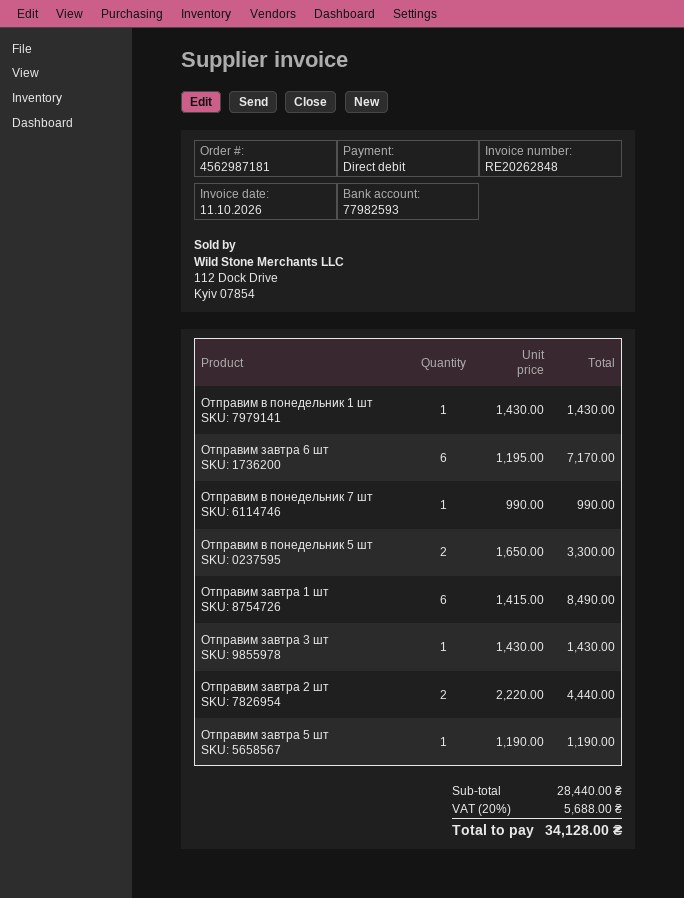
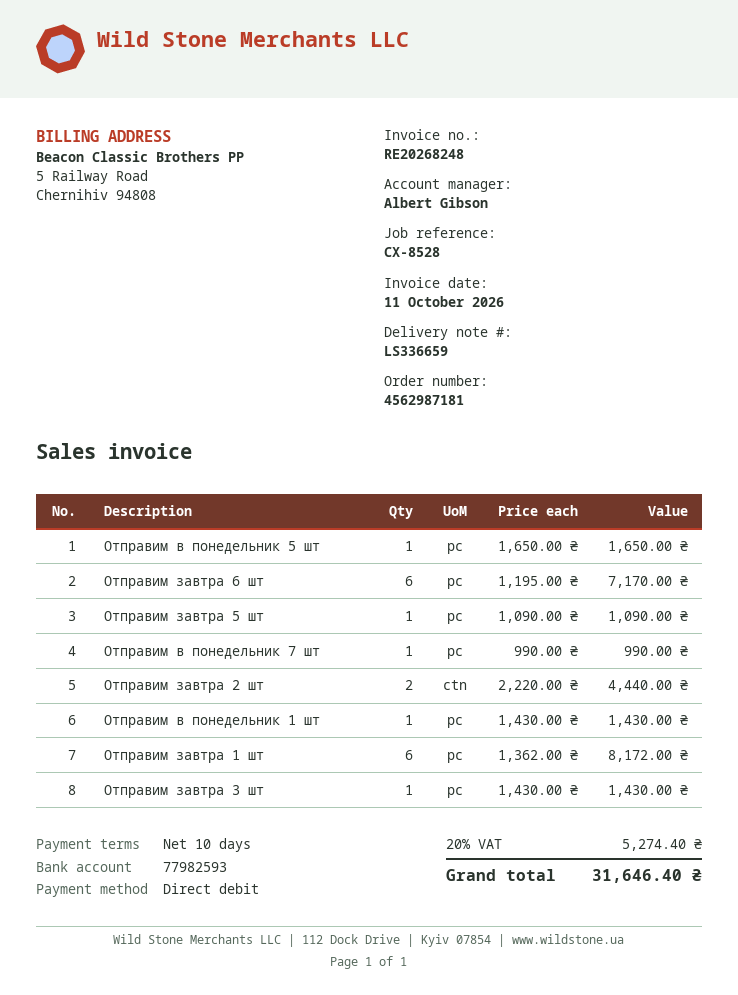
invoice number: RE20262848 -> RE20268248
Отправим в понедельник 5 шт: 2 x 1650.00 = 3300.00 -> 1 x 1650.00 = 1650.00
Отправим завтра 1 шт: 6 x 1415.00 = 8490.00 -> 6 x 1362.00 = 8172.00
Отправим завтра 5 шт: 1 x 1190.00 = 1190.00 -> 1 x 1090.00 = 1090.00
tax: 20% = 5688.00 -> 20% = 5274.40
total: 34128.00 -> 31646.40

